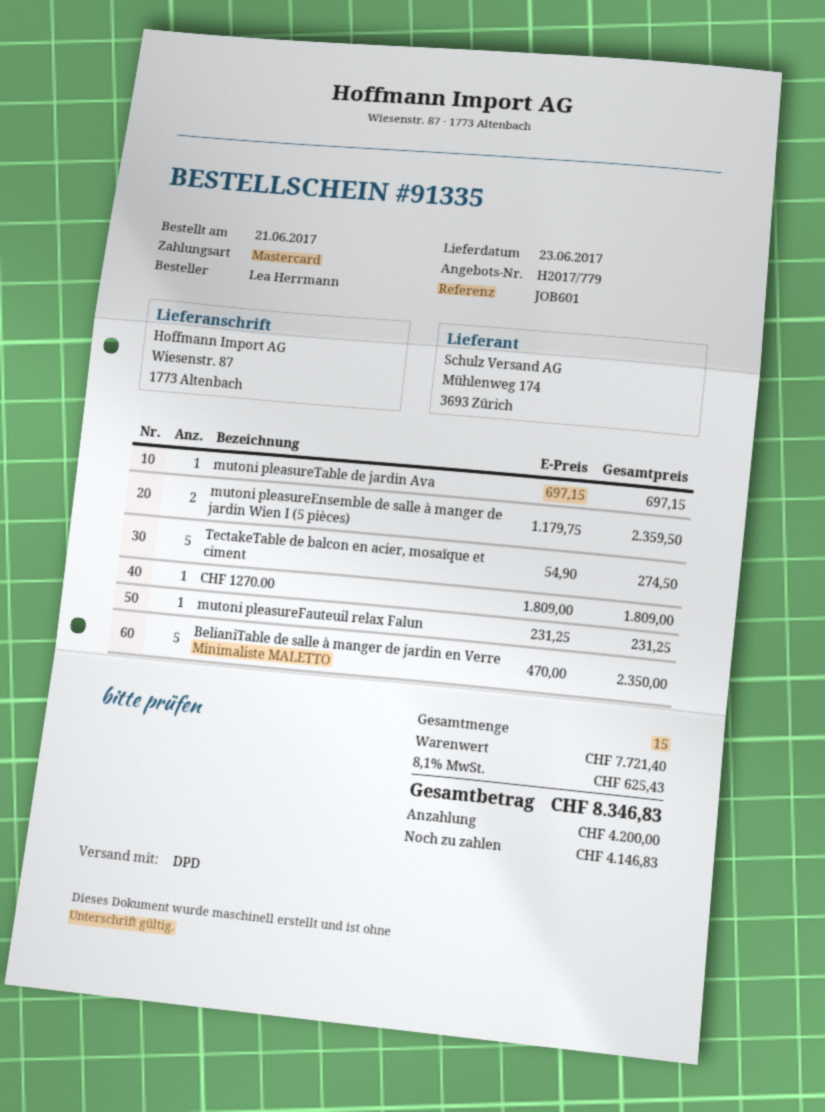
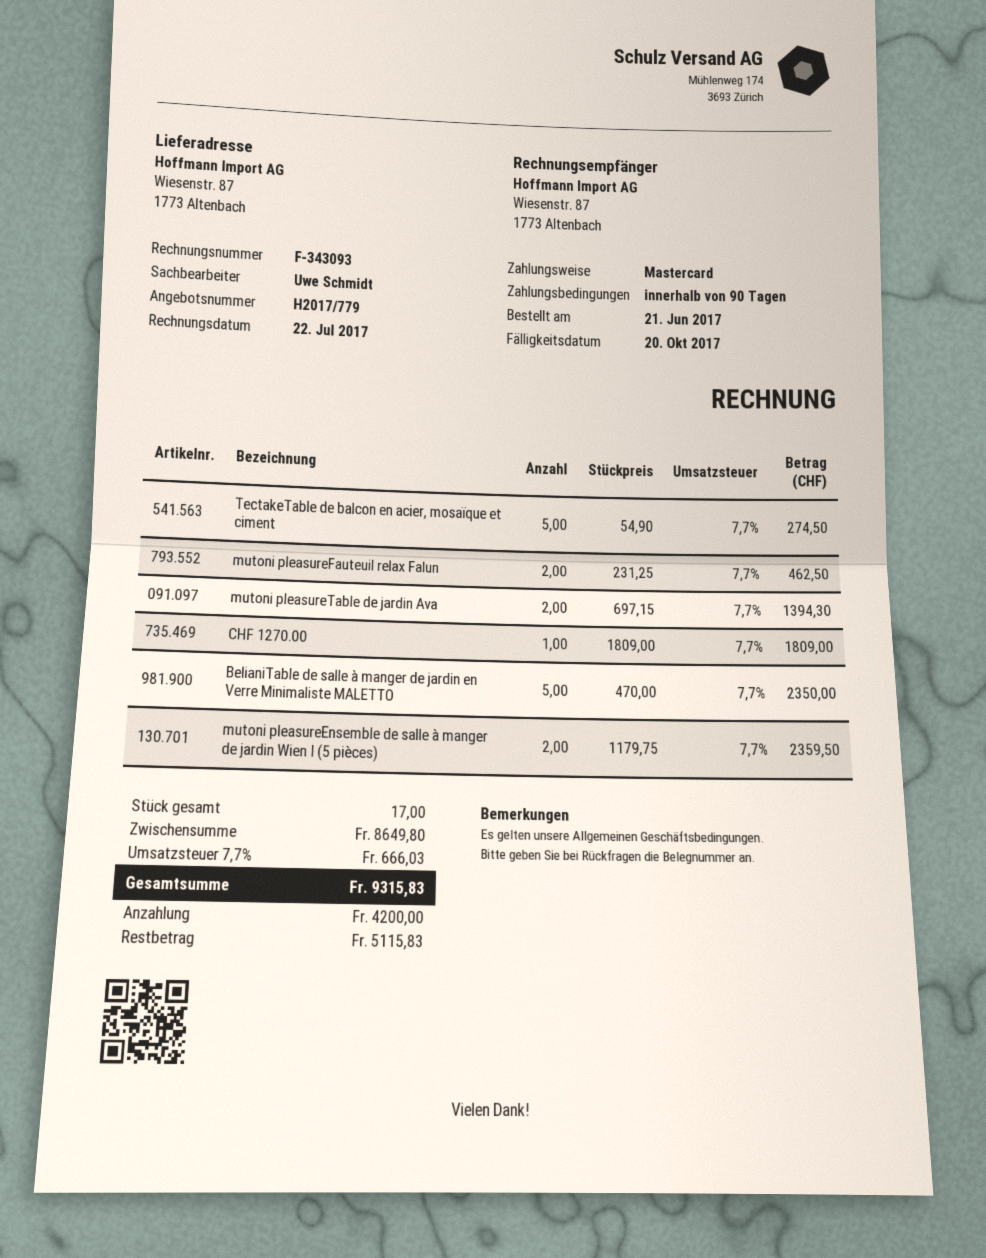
mutoni pleasureTable de jardin Ava: 1 x 697.15 = 697.15 -> 2 x 697.15 = 1394.30
mutoni pleasureFauteuil relax Falun: 1 x 231.25 = 231.25 -> 2 x 231.25 = 462.50
total quantity: 15 -> 17
subtotal: 7721.40 -> 8649.80
tax: 8.1% = 625.43 -> 7.7% = 666.03
total: 8346.83 -> 9315.83
balance: 4146.83 -> 5115.83

